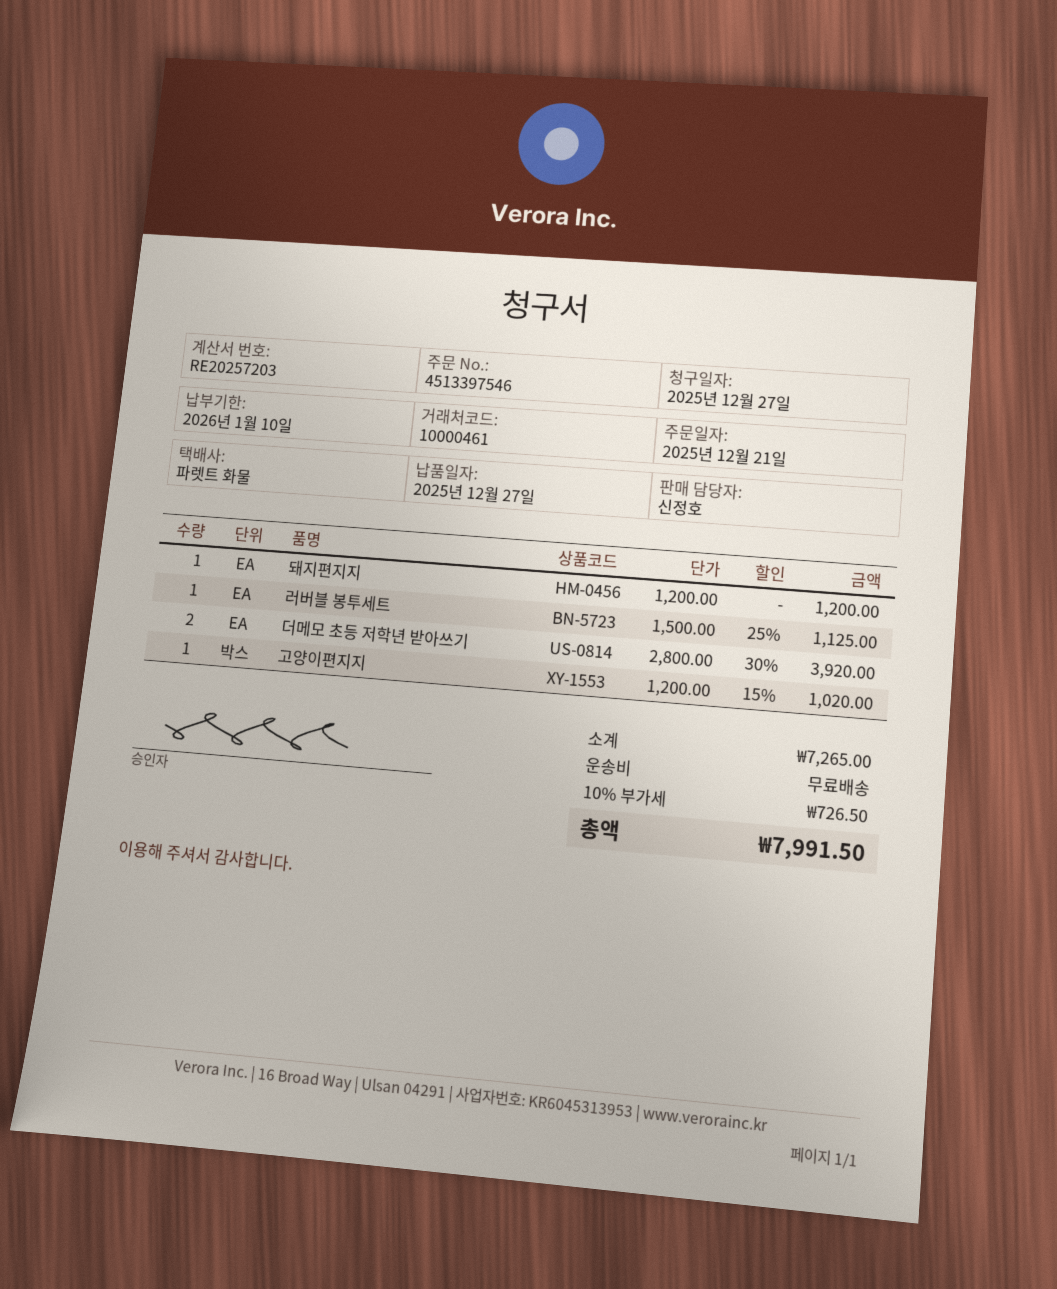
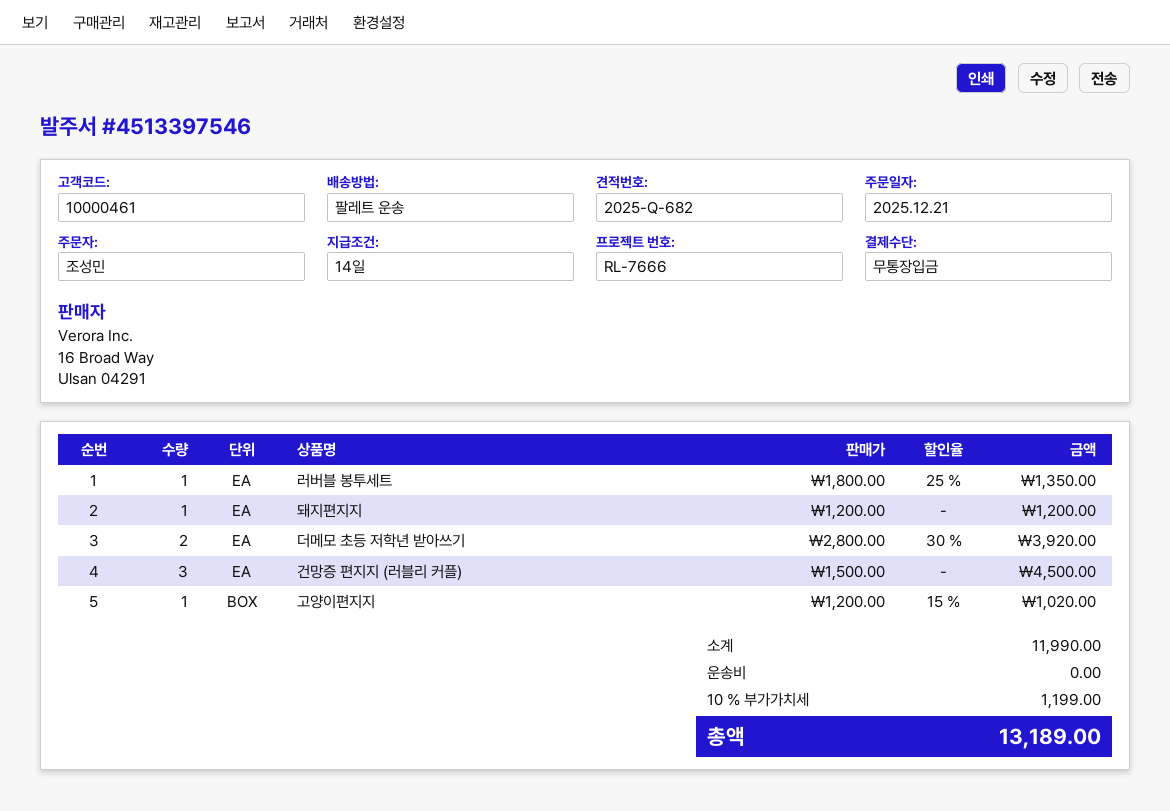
러버블 봉투세트: 1 x 1500.00 - 25% = 1125.00 -> 1 x 1800.00 - 25% = 1350.00
건망증 편지지 (러블리 커플): none -> 3 x 1500.00 = 4500.00
subtotal: 7265.00 -> 11990.00
tax: 10% = 726.50 -> 10% = 1199.00
total: 7991.50 -> 13189.00

